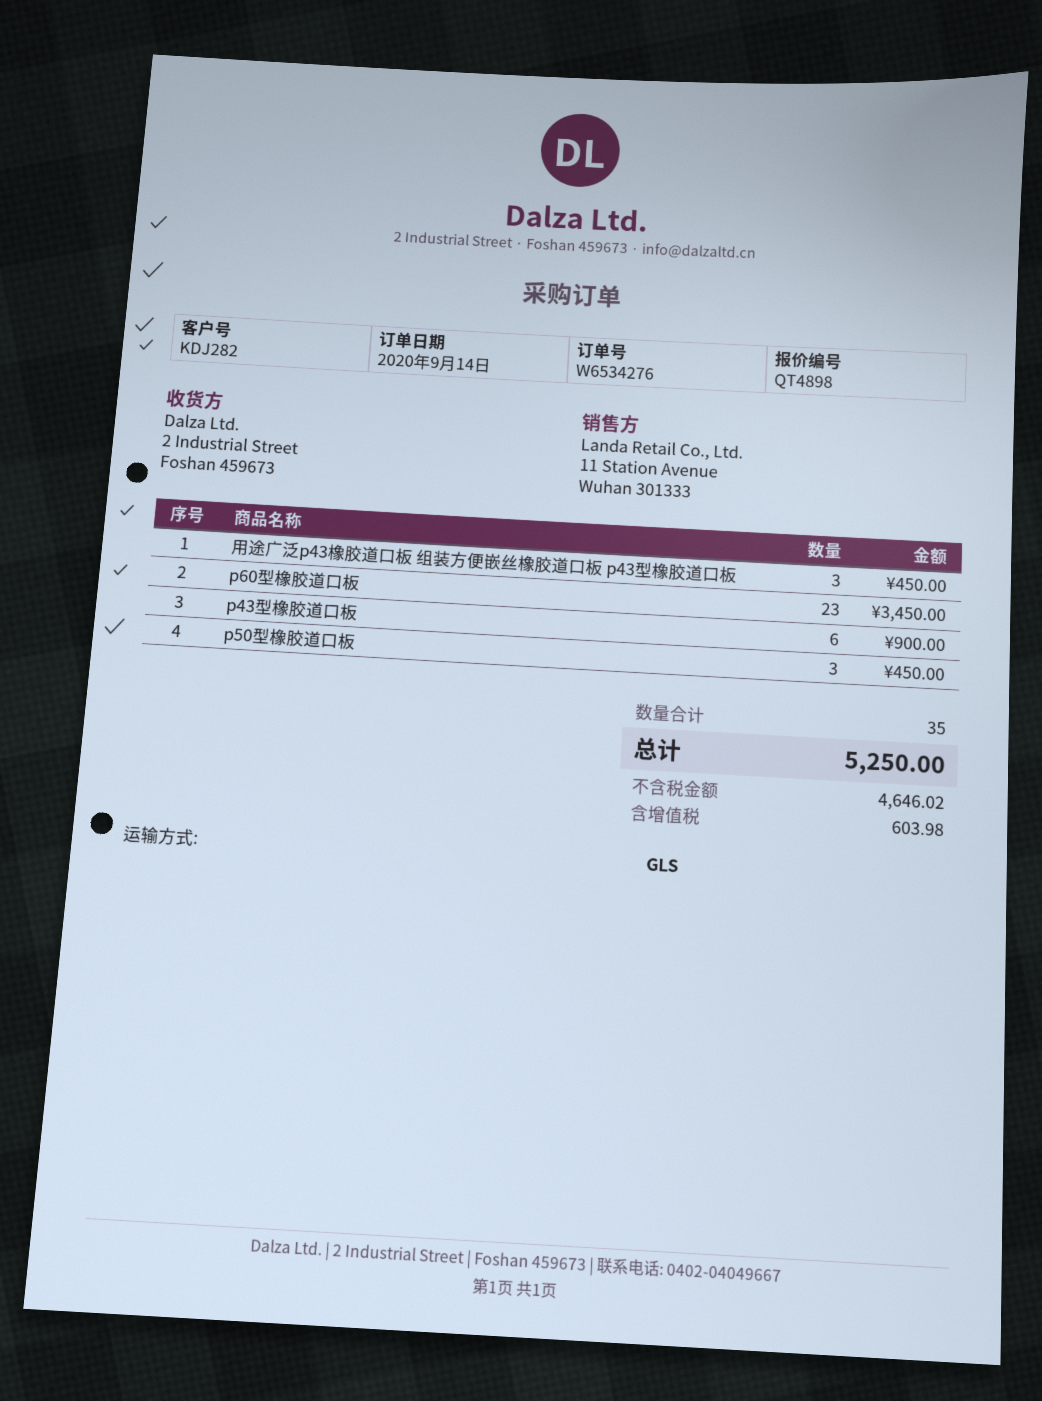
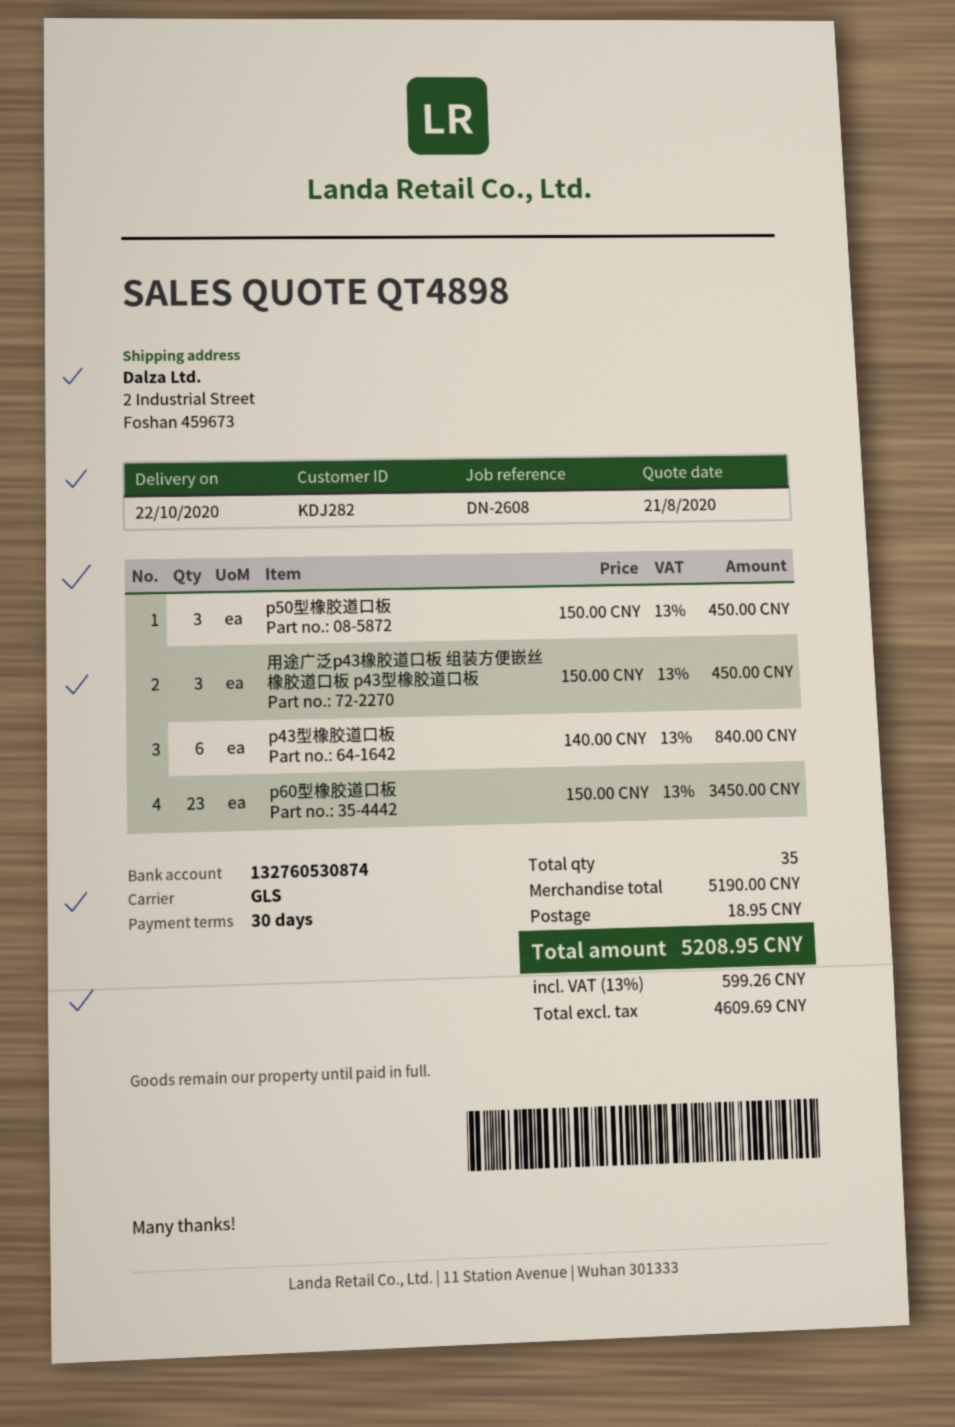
p43型橡胶道口板: 6 for 900.00 -> 6 for 840.00
shipping: none -> 18.95
net: 4646.02 -> 4609.69
tax: 603.98 -> 599.26
total: 5250.00 -> 5208.95

